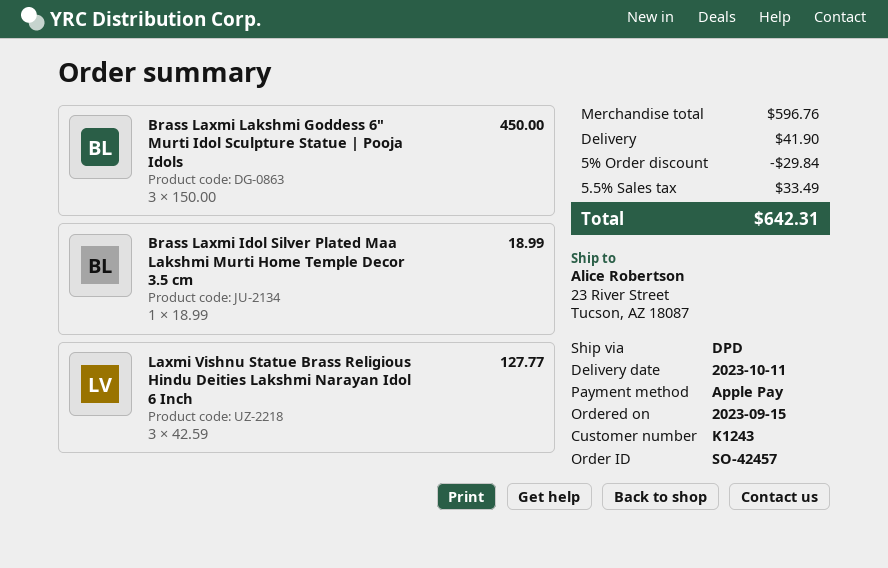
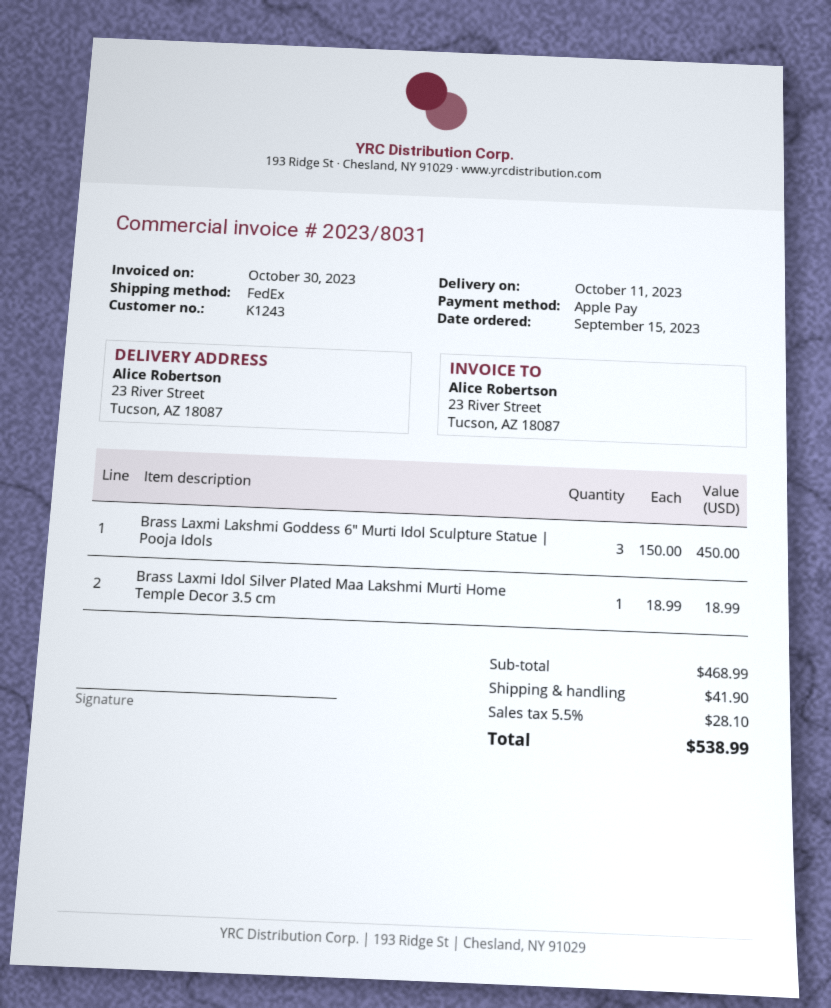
shipping method: DPD -> FedEx
Laxmi Vishnu Statue Brass Religious Hindu Deities Lakshmi Narayan Idol 6 Inch: 3 x 42.59 = 127.77 -> none
subtotal: 596.76 -> 468.99
discount: 5% = 29.84 -> none
tax: 5.5% = 33.49 -> 5.5% = 28.10
total: 642.31 -> 538.99

